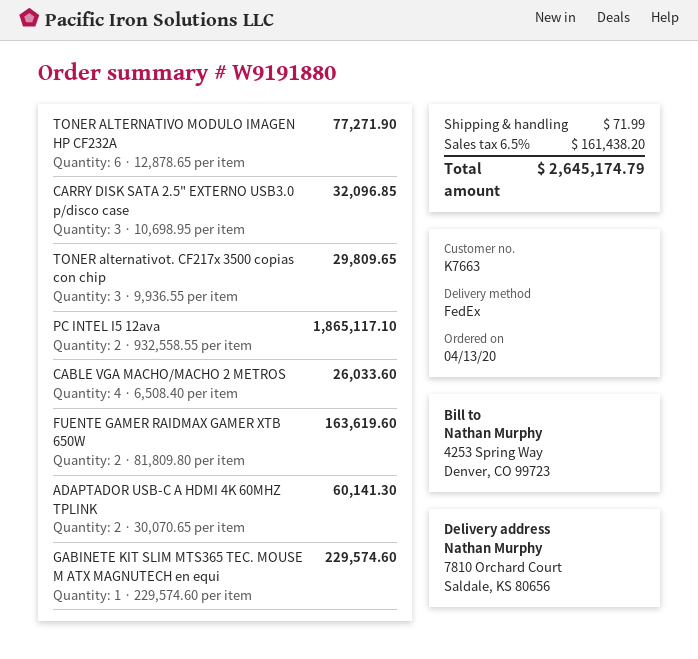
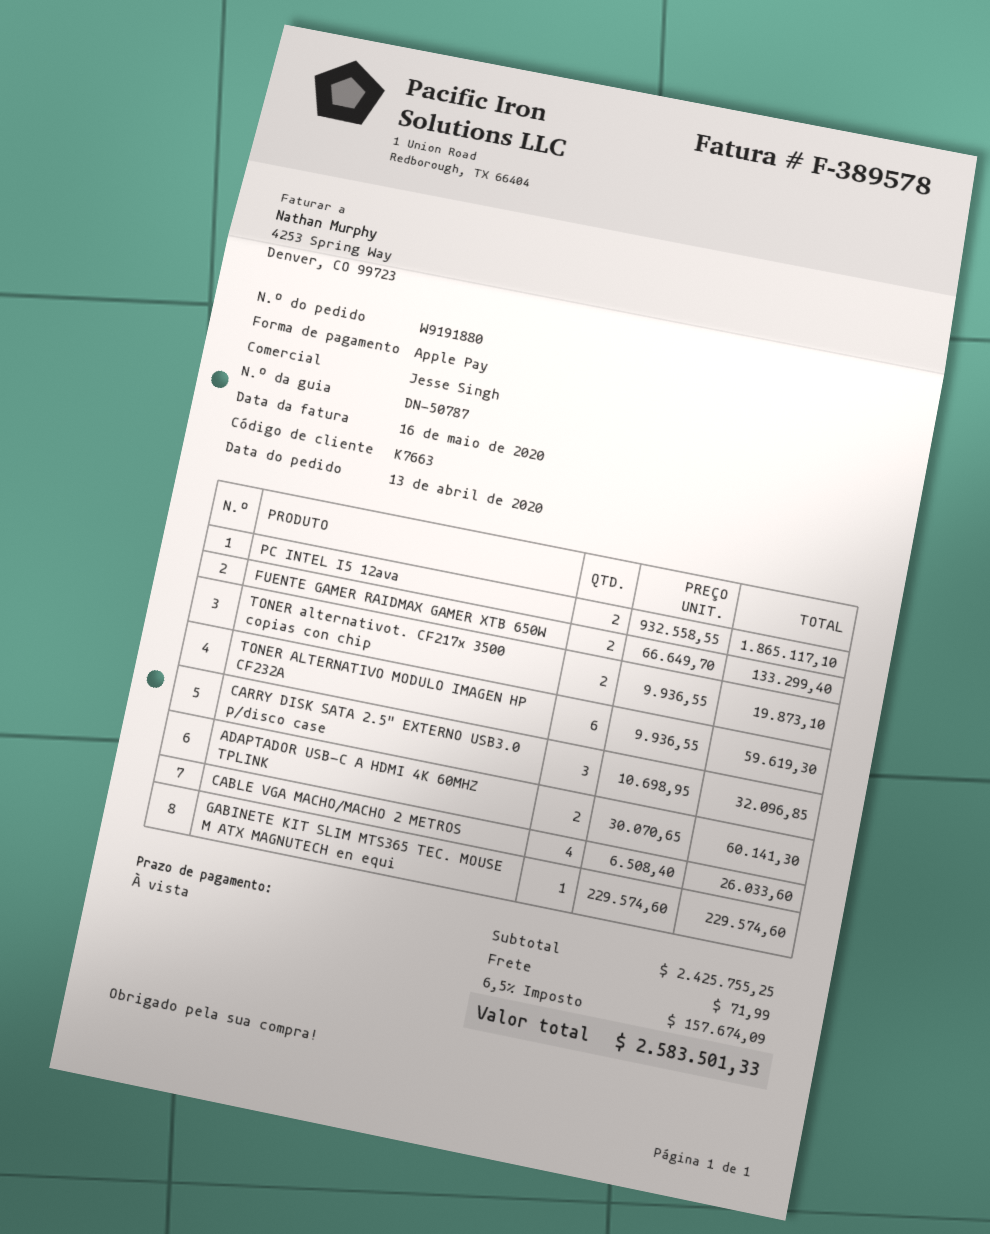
TONER ALTERNATIVO MODULO IMAGEN HP CF232A: 6 x 12878.65 = 77271.90 -> 6 x 9936.55 = 59619.30
TONER alternativot. CF217x 3500 copias con chip: 3 x 9936.55 = 29809.65 -> 2 x 9936.55 = 19873.10
FUENTE GAMER RAIDMAX GAMER XTB 650W: 2 x 81809.80 = 163619.60 -> 2 x 66649.70 = 133299.40
tax: 6.5% = 161438.20 -> 6.5% = 157674.09
total: 2645174.79 -> 2583501.33

